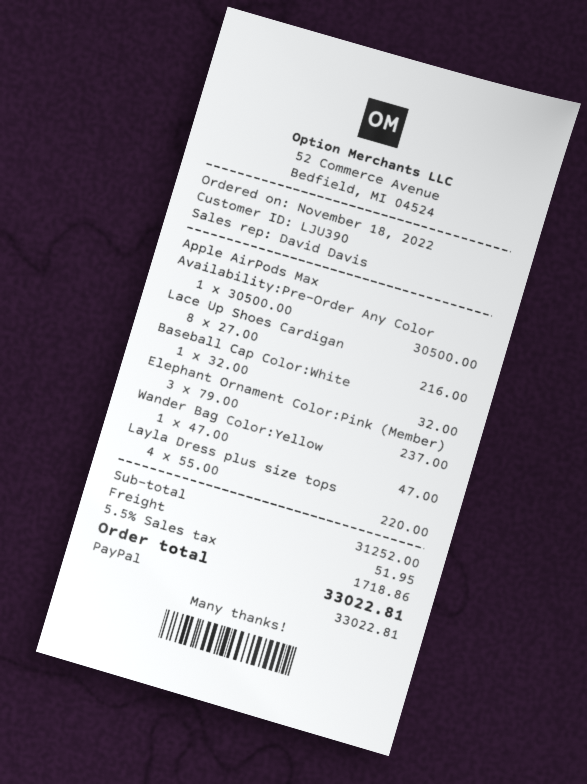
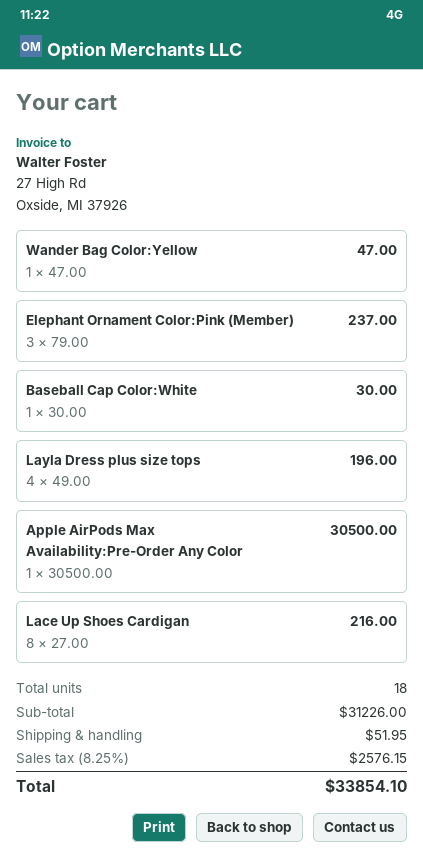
Baseball Cap Color:White: 1 x 32.00 = 32.00 -> 1 x 30.00 = 30.00
Layla Dress plus size tops: 4 x 55.00 = 220.00 -> 4 x 49.00 = 196.00
subtotal: 31252.00 -> 31226.00
tax: 5.5% = 1718.86 -> 8.25% = 2576.15
total: 33022.81 -> 33854.10

